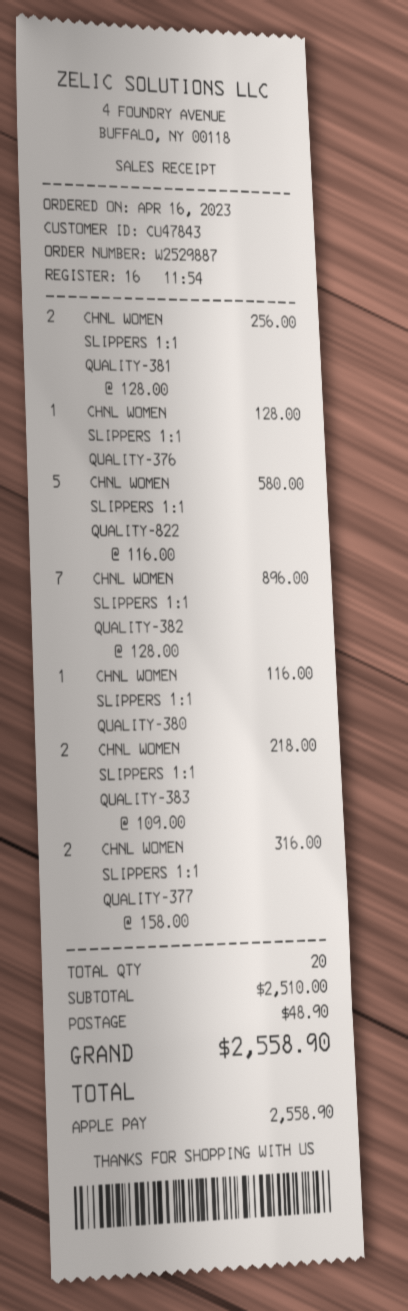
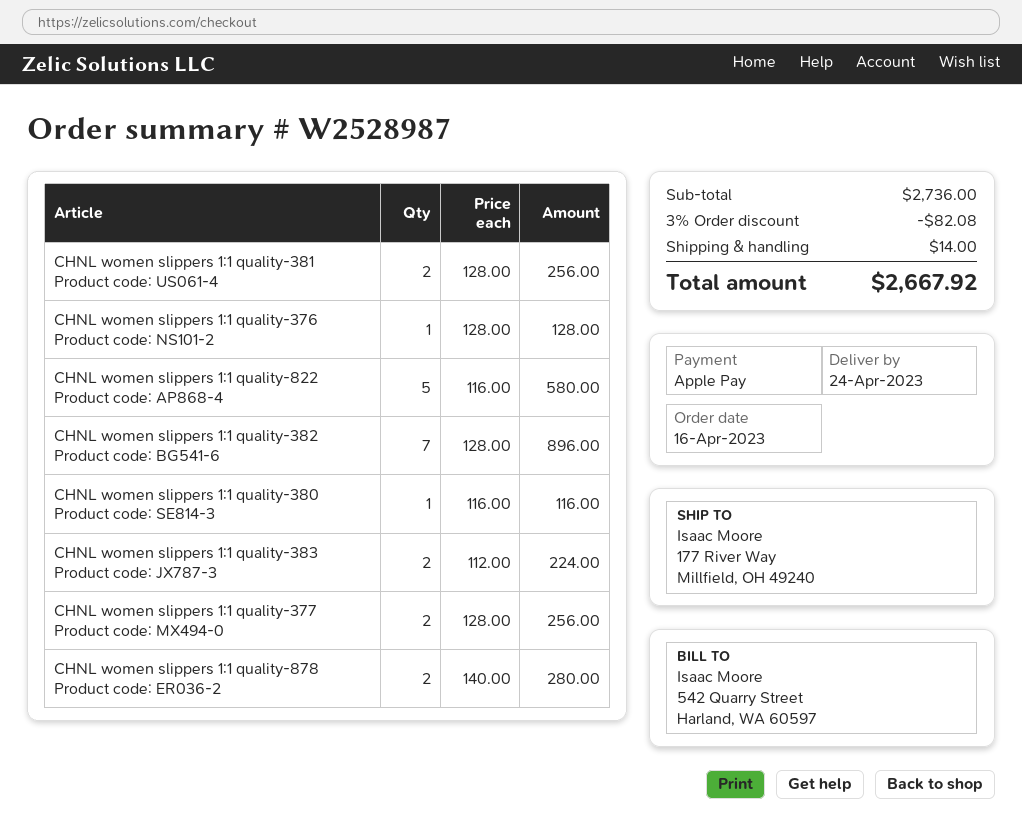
order number: W2529887 -> W2528987
CHNL WOMEN SLIPPERS 1:1 QUALITY-383: 2 x 109.00 = 218.00 -> 2 x 112.00 = 224.00
CHNL WOMEN SLIPPERS 1:1 QUALITY-377: 2 x 158.00 = 316.00 -> 2 x 128.00 = 256.00
CHNL women slippers 1:1 quality-878: none -> 2 x 140.00 = 280.00
subtotal: 2510.00 -> 2736.00
discount: none -> 3% = 82.08
shipping: 48.90 -> 14.00
total: 2558.90 -> 2667.92

